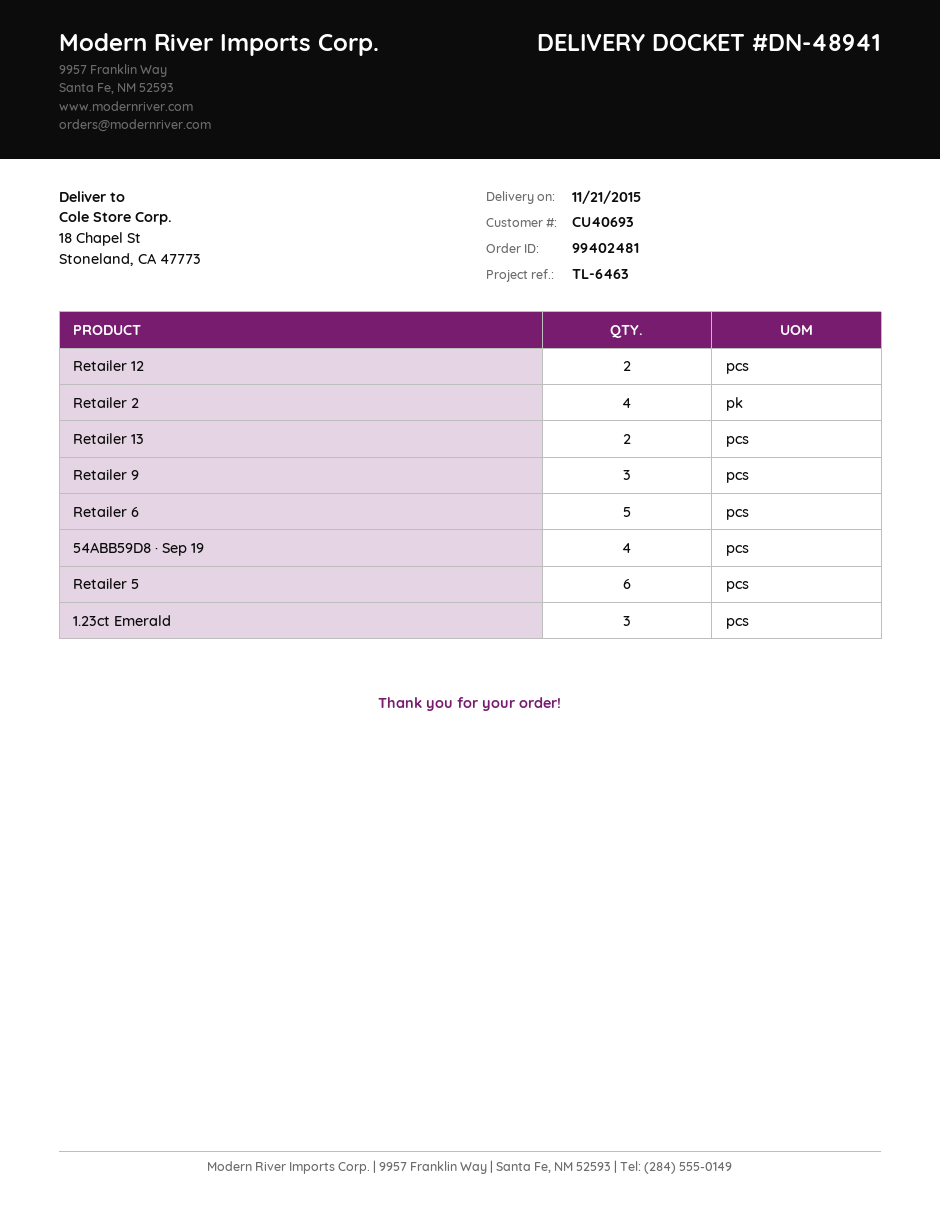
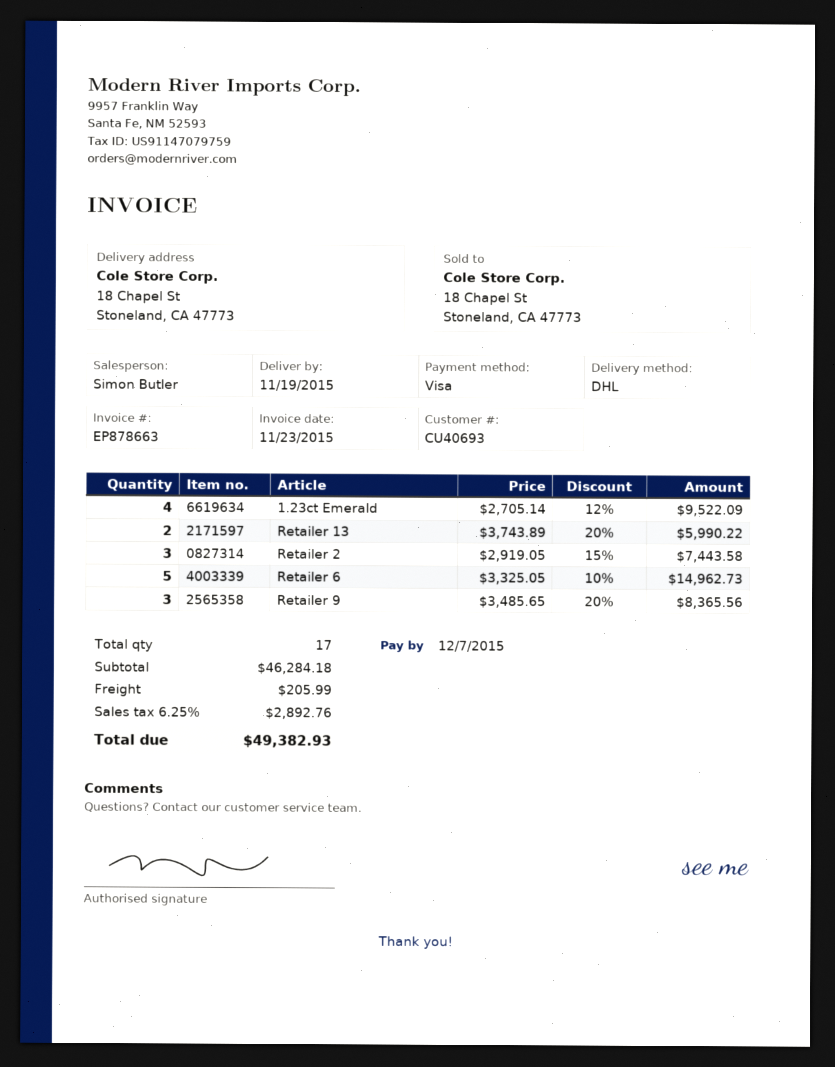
delivery date: 2015-11-21 -> 2015-11-19
Retailer 12: 2 -> none
Retailer 2: 4 -> 3
54ABB59D8 · Sep 19: 4 -> none
Retailer 5: 6 -> none
1.23ct Emerald: 3 -> 4

